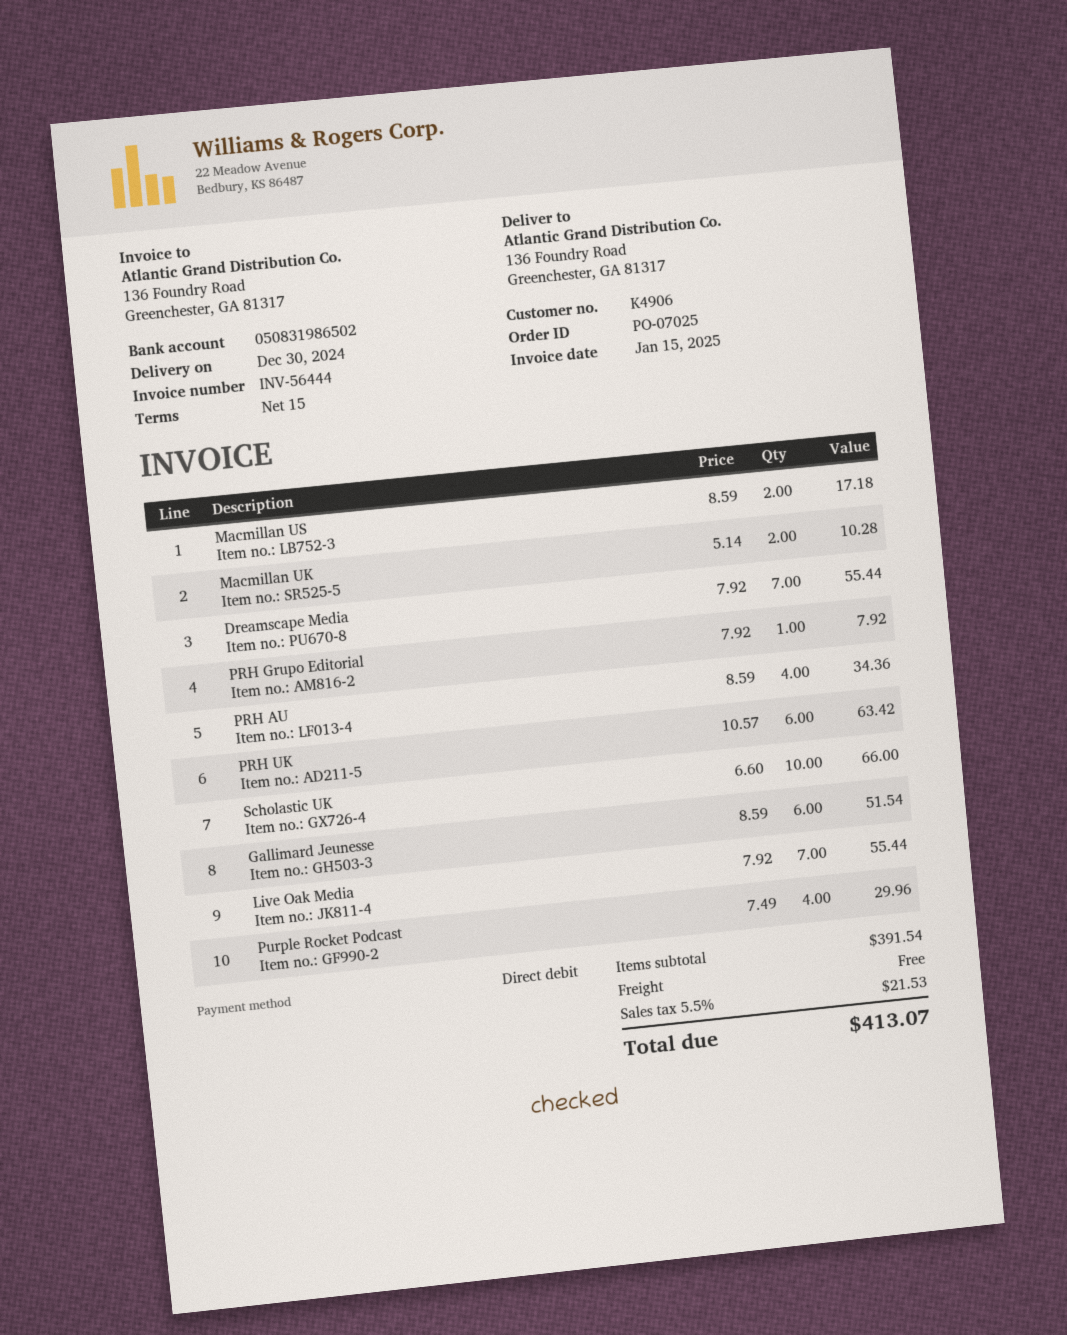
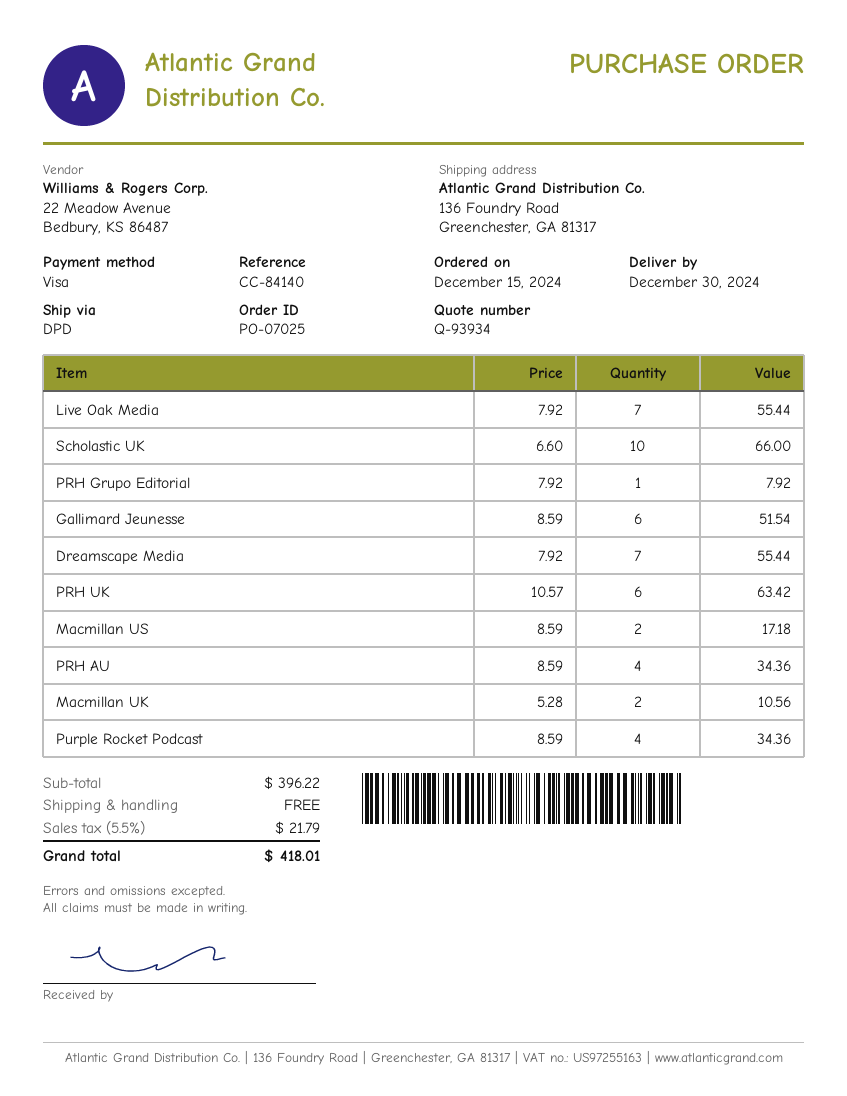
payment method: direct debit -> Visa
Macmillan UK: 2 x 5.14 = 10.28 -> 2 x 5.28 = 10.56
Purple Rocket Podcast: 4 x 7.49 = 29.96 -> 4 x 8.59 = 34.36
subtotal: 391.54 -> 396.22
tax: 5.5% = 21.53 -> 5.5% = 21.79
total: 413.07 -> 418.01

